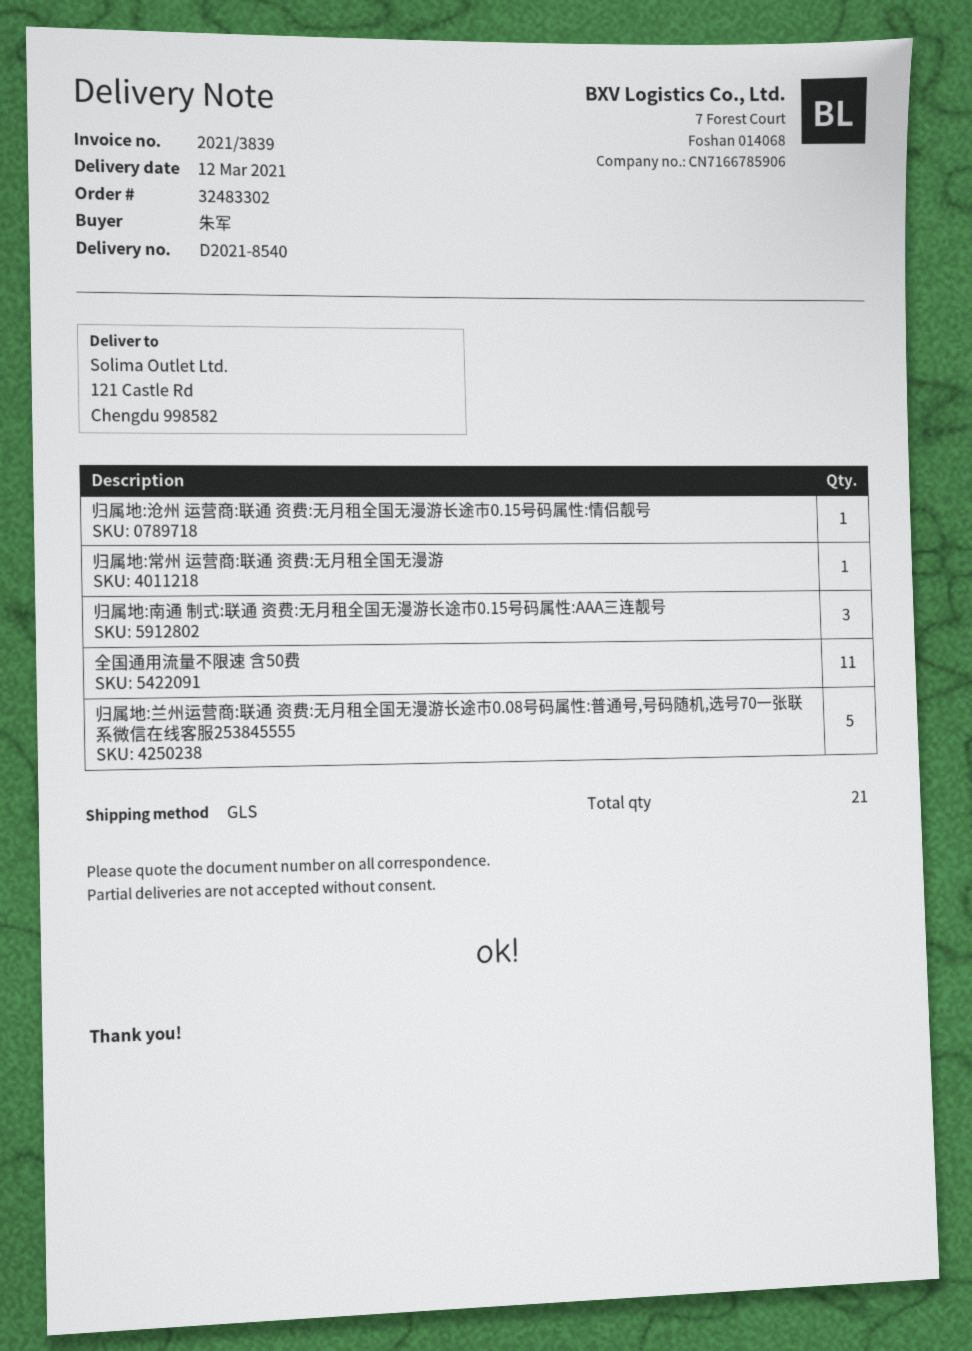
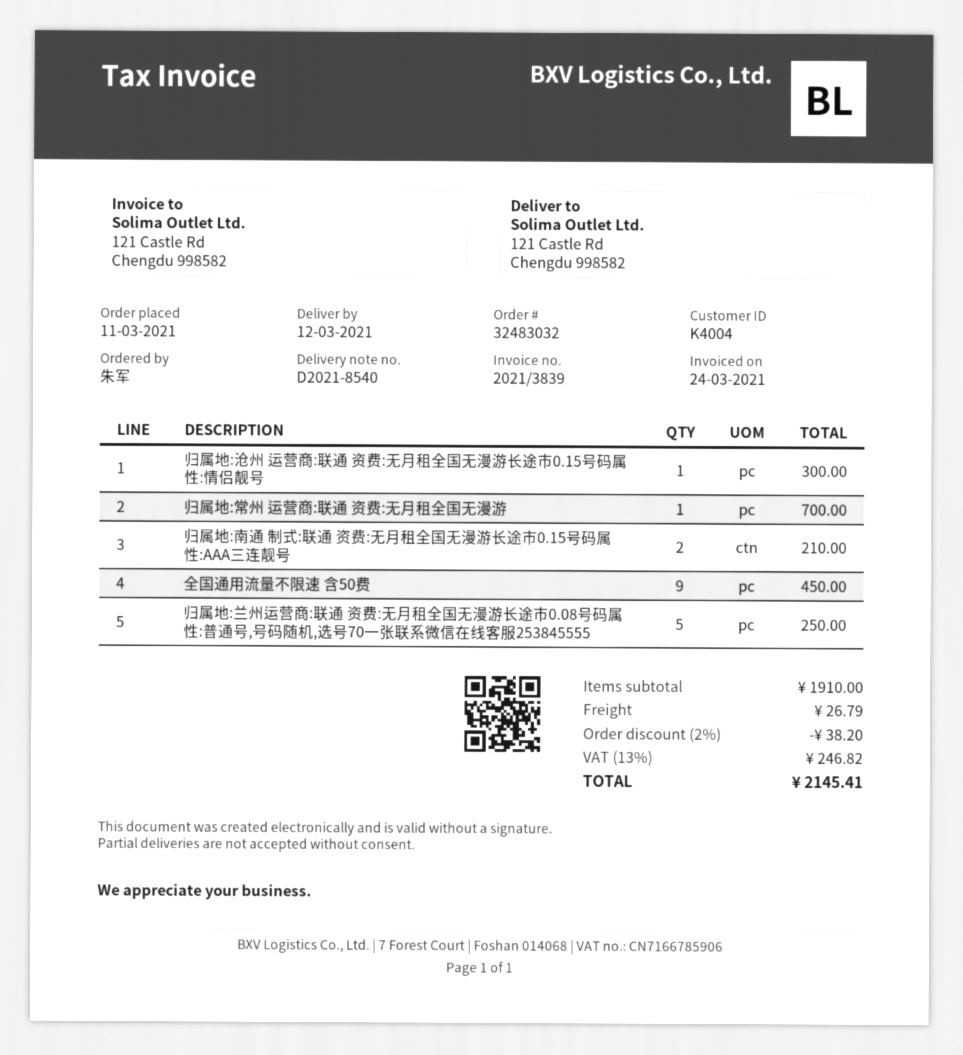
order number: 32483302 -> 32483032
归属地:南通 制式:联通 资费:无月租全国无漫游长途市0.15号码属性:AAA三连靓号: 3 -> 2
全国通用流量不限速 含50费: 11 -> 9

